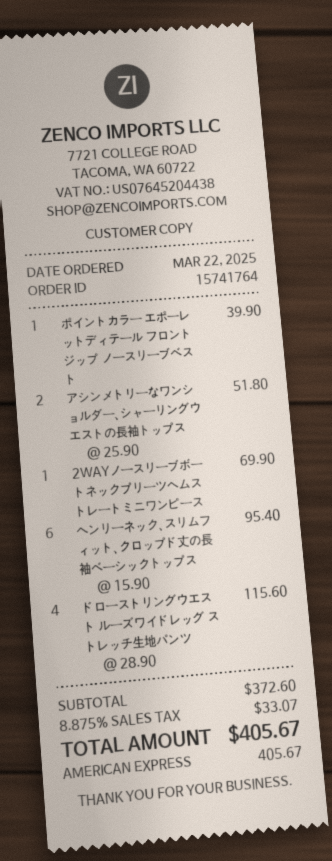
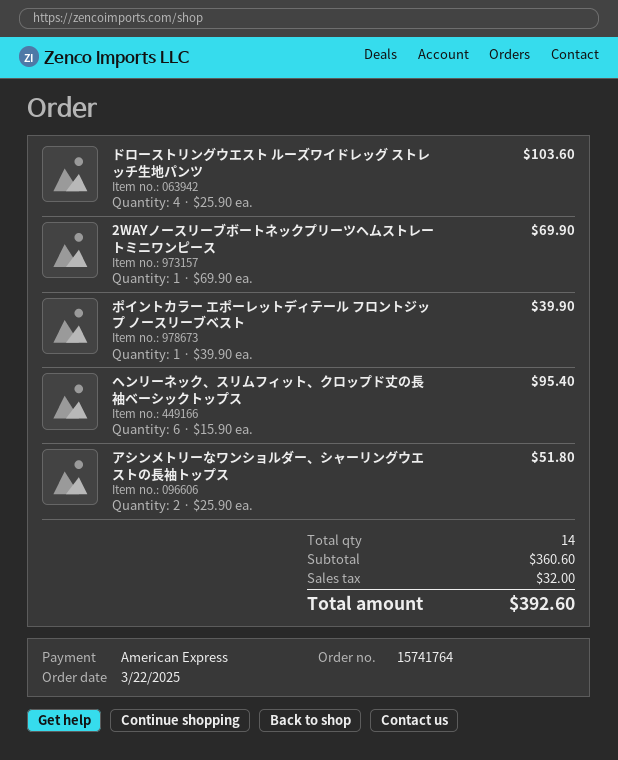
ドローストリングウエスト ルーズワイドレッグ ストレッチ生地パンツ: 4 x 28.90 = 115.60 -> 4 x 25.90 = 103.60
subtotal: 372.60 -> 360.60
tax: 33.07 -> 32.00
total: 405.67 -> 392.60

